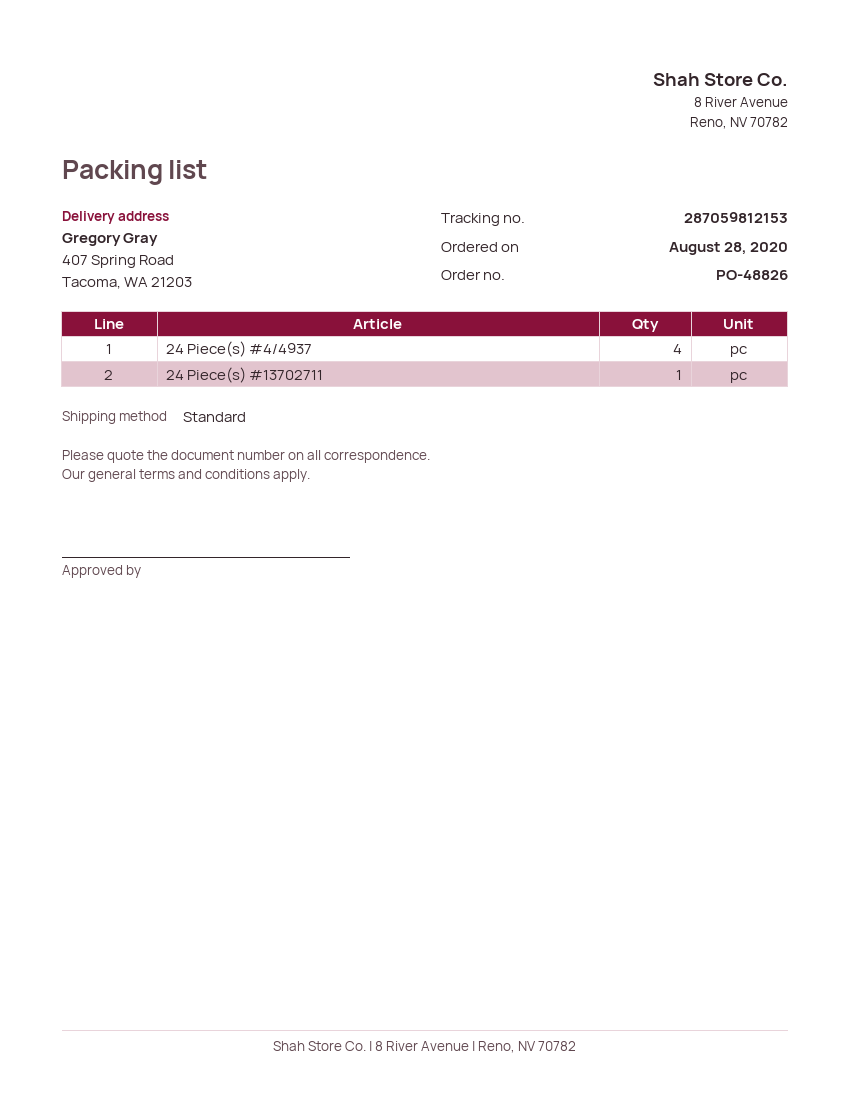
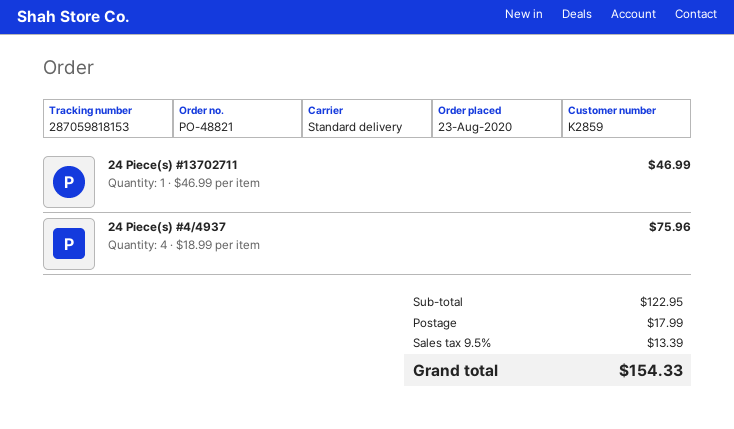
order number: PO-48826 -> PO-48821
order date: 2020-08-28 -> 2020-08-23
tracking number: 287059812153 -> 287059818153

